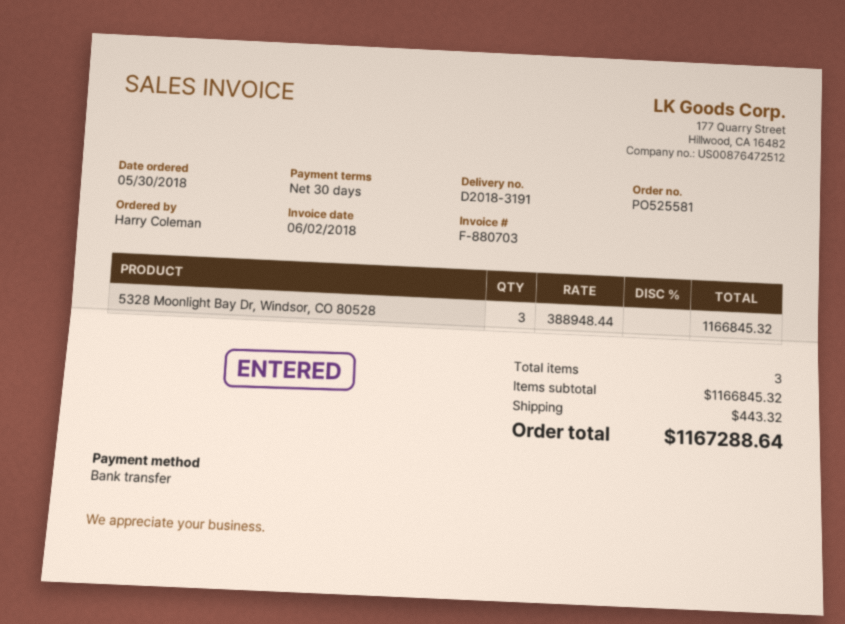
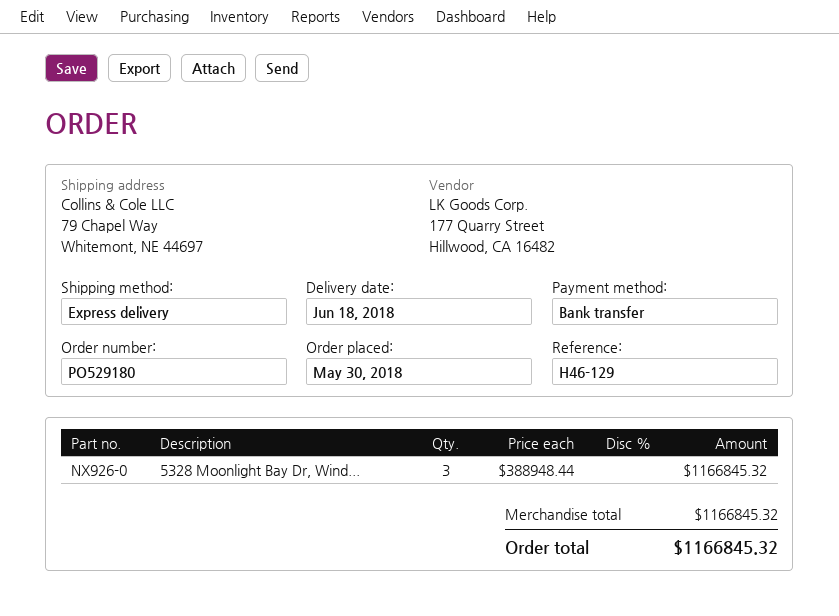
order number: PO525581 -> PO529180
shipping: 443.32 -> none
total: 1167288.64 -> 1166845.32

